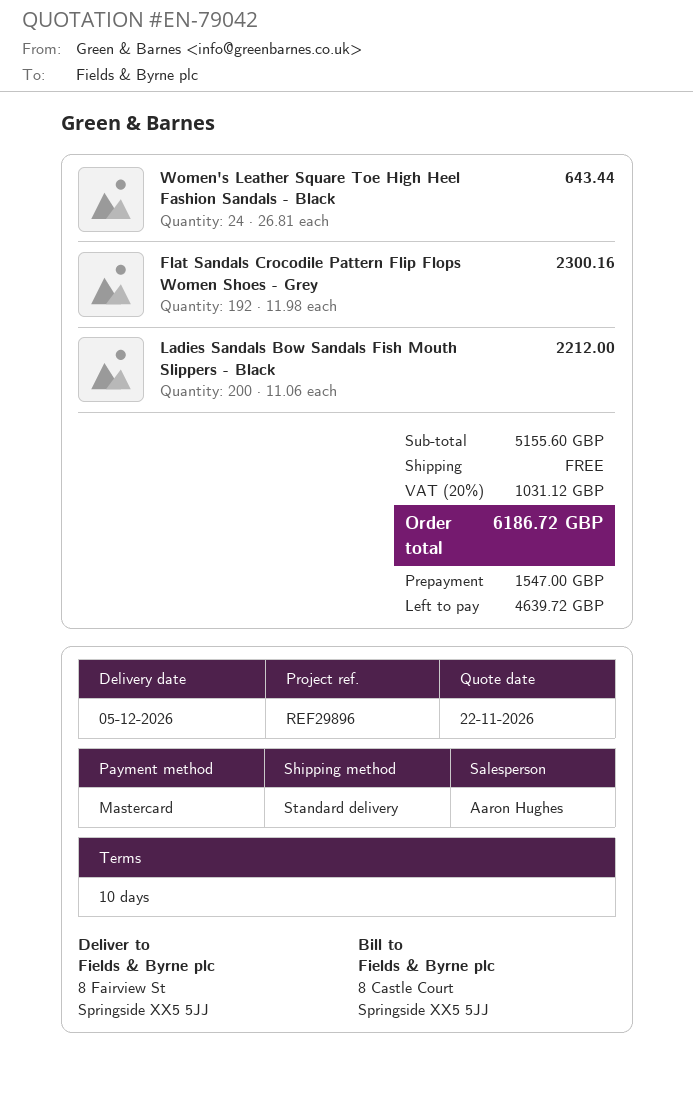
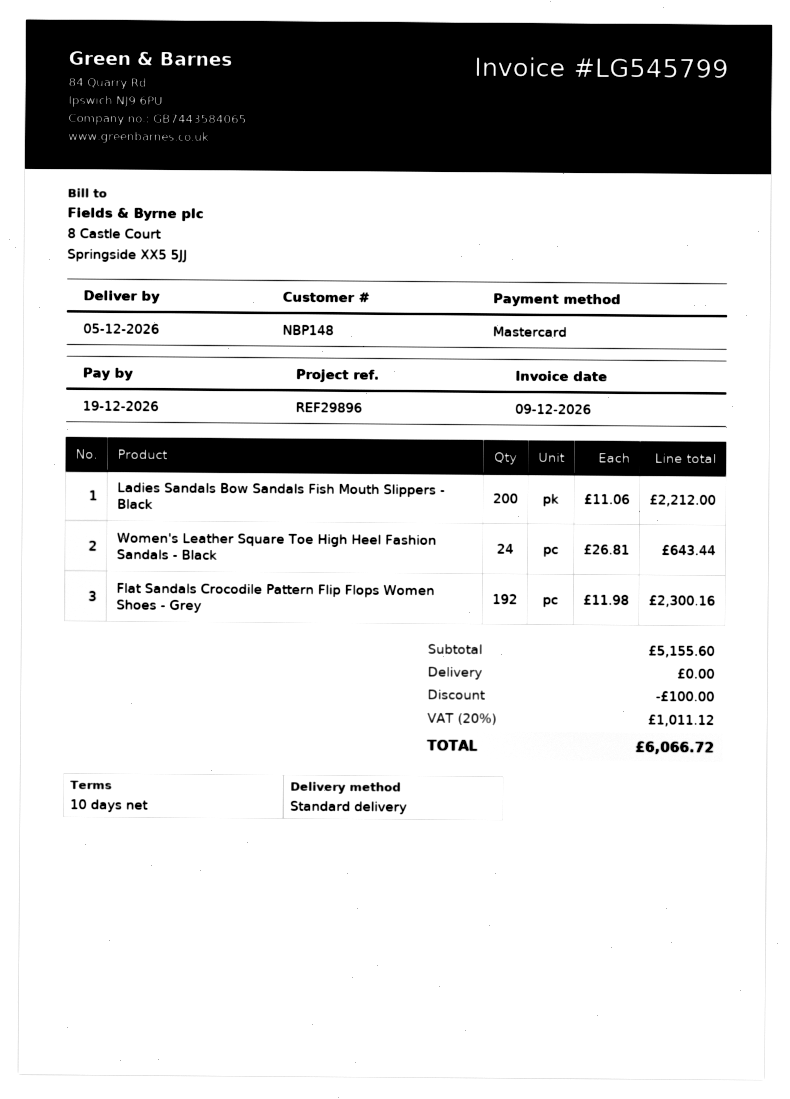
discount: none -> 100.00
tax: 20% = 1031.12 -> 20% = 1011.12
total: 6186.72 -> 6066.72

